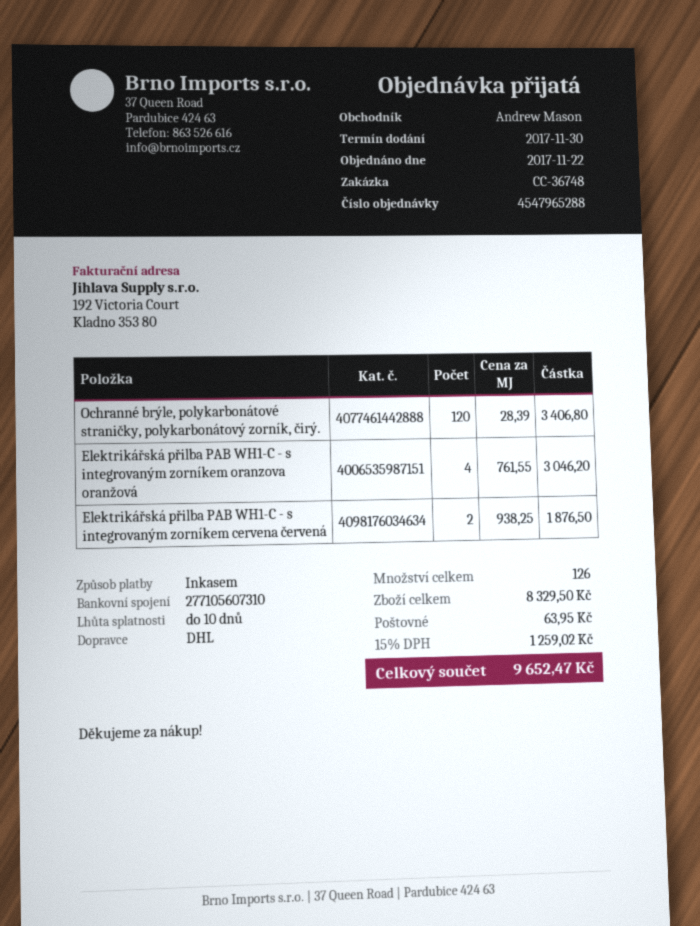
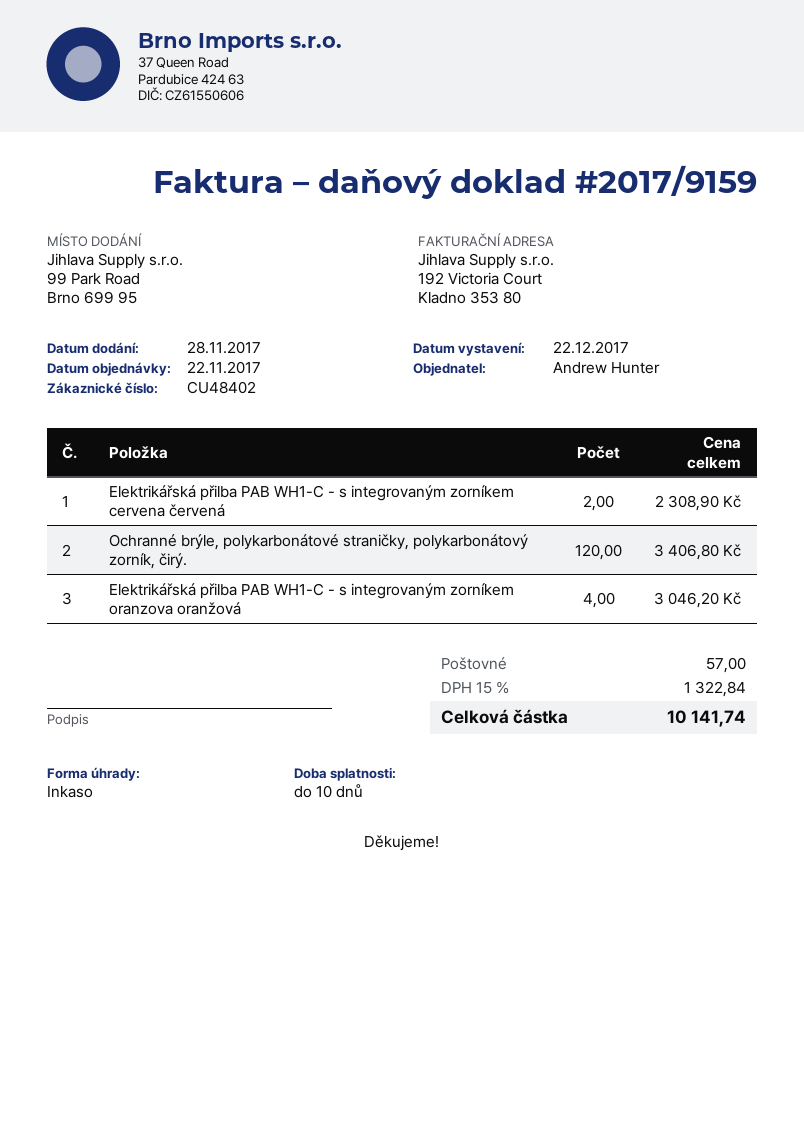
delivery date: 2017-11-30 -> 2017-11-28
Elektrikářská přilba PAB WH1-C - s integrovaným zorníkem cervena červená: 2 for 1876.50 -> 2 for 2308.90
shipping: 63.95 -> 57.00
tax: 15% = 1259.02 -> 15% = 1322.84
total: 9652.47 -> 10141.74

